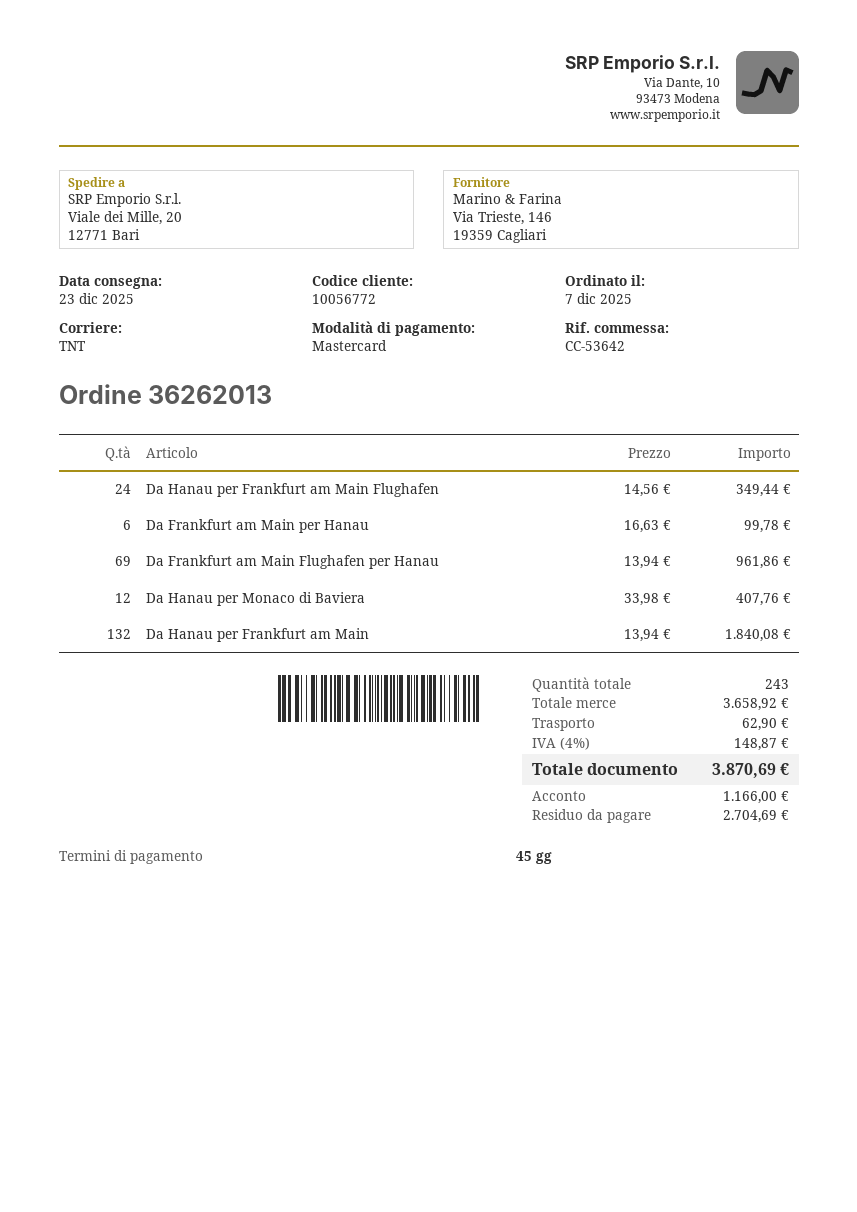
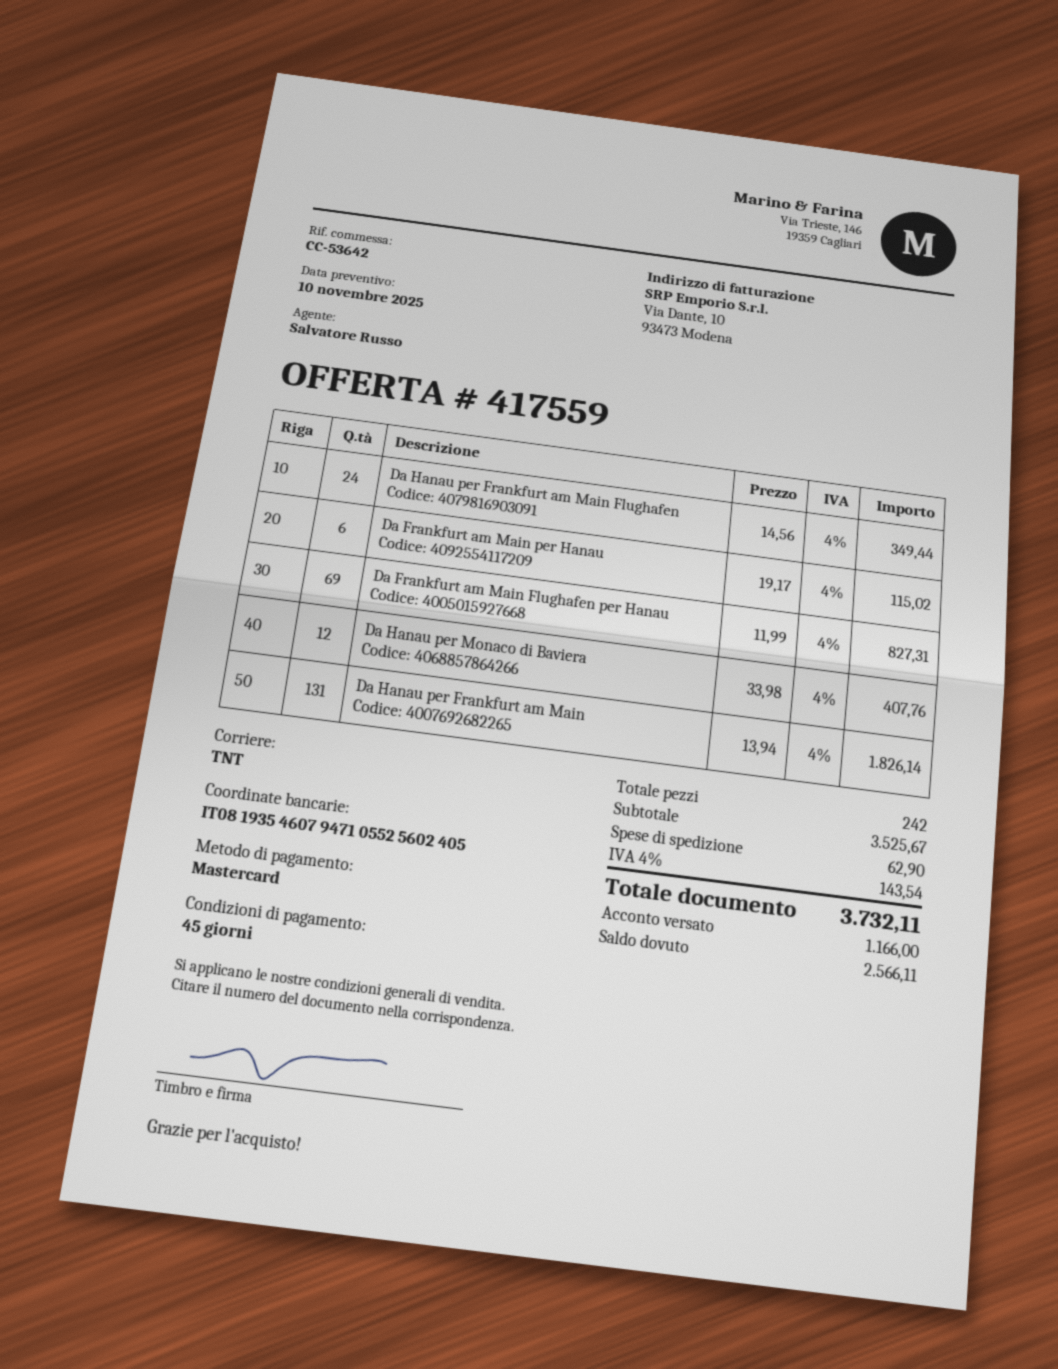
Da Frankfurt am Main per Hanau: 6 x 16.63 = 99.78 -> 6 x 19.17 = 115.02
Da Frankfurt am Main Flughafen per Hanau: 69 x 13.94 = 961.86 -> 69 x 11.99 = 827.31
Da Hanau per Frankfurt am Main: 132 x 13.94 = 1840.08 -> 131 x 13.94 = 1826.14
total quantity: 243 -> 242
subtotal: 3658.92 -> 3525.67
tax: 4% = 148.87 -> 4% = 143.54
total: 3870.69 -> 3732.11
balance: 2704.69 -> 2566.11

